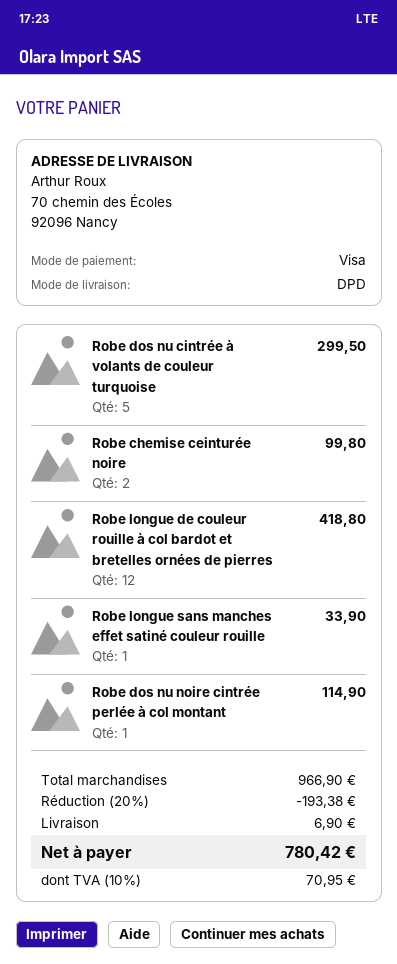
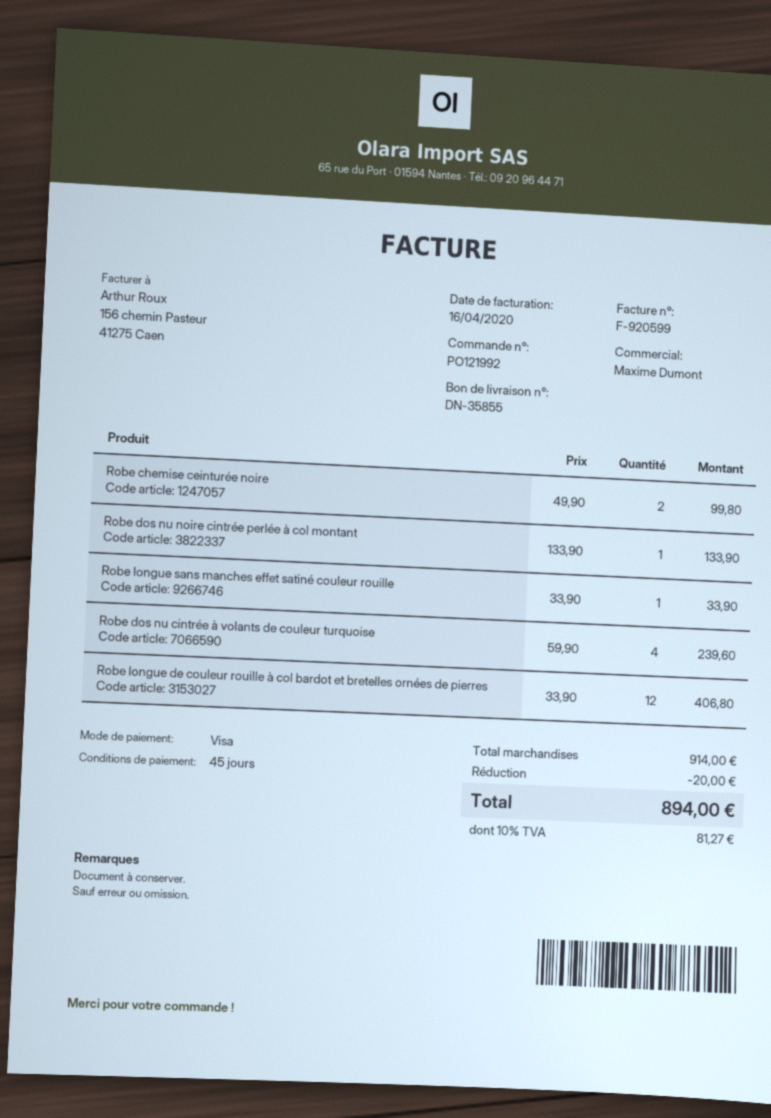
Robe dos nu cintrée à volants de couleur turquoise: 5 for 299.50 -> 4 for 239.60
Robe longue de couleur rouille à col bardot et bretelles ornées de pierres: 12 for 418.80 -> 12 for 406.80
Robe dos nu noire cintrée perlée à col montant: 1 for 114.90 -> 1 for 133.90
subtotal: 966.90 -> 914.00
discount: 193.38 -> 20.00
shipping: 6.90 -> none
tax: 10% = 70.95 -> 10% = 81.27
total: 780.42 -> 894.00

